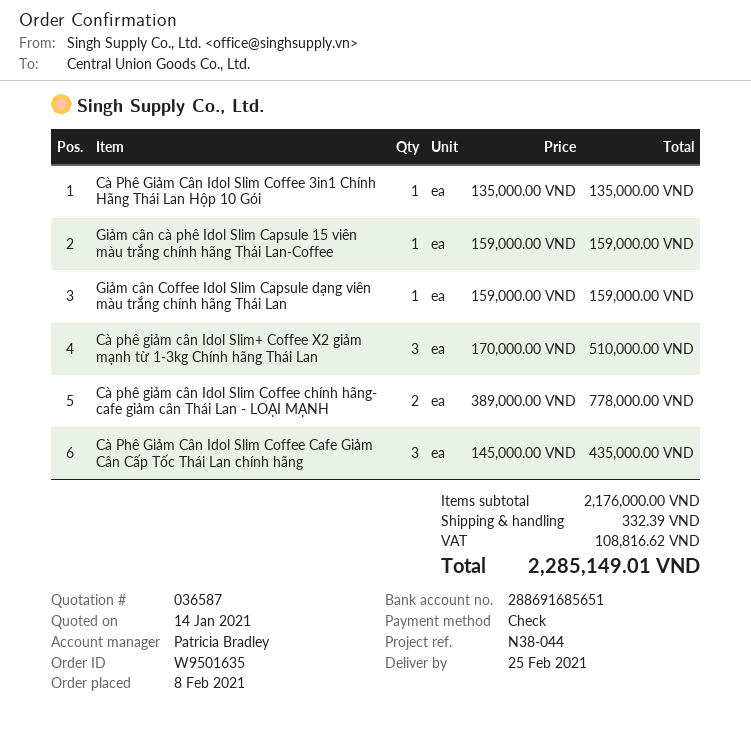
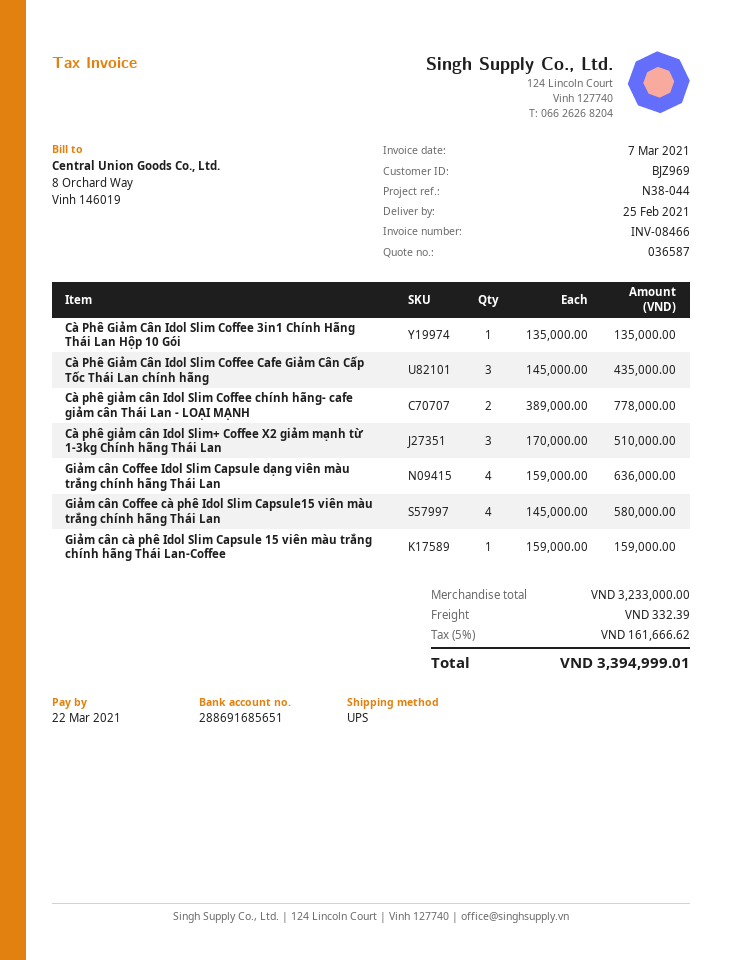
Giảm cân Coffee Idol Slim Capsule dạng viên màu trắng chính hãng Thái Lan: 1 x 159000.00 = 159000.00 -> 4 x 159000.00 = 636000.00
Giảm cân Coffee cà phê Idol Slim Capsule15 viên màu trắng chính hãng Thái Lan: none -> 4 x 145000.00 = 580000.00
subtotal: 2176000.00 -> 3233000.00
tax: 108816.62 -> 161666.62
total: 2285149.01 -> 3394999.01

